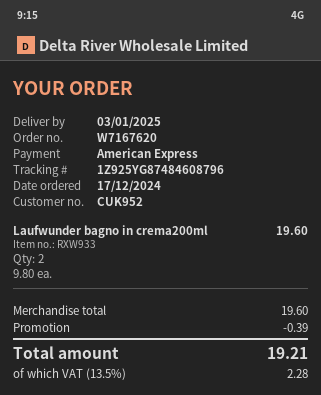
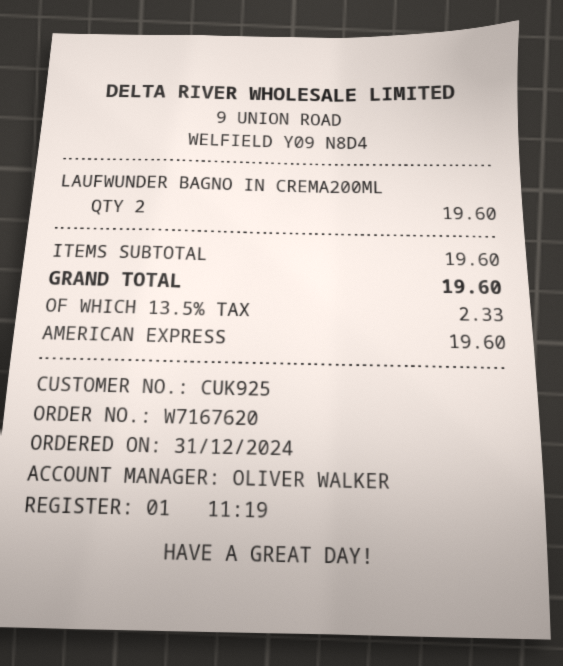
order date: 2024-12-17 -> 2024-12-31
customer number: CUK952 -> CUK925
discount: 0.39 -> none
tax: 13.5% = 2.28 -> 13.5% = 2.33
total: 19.21 -> 19.60

